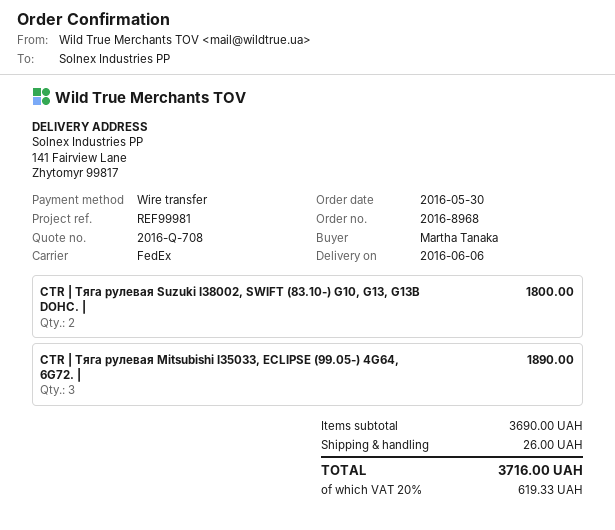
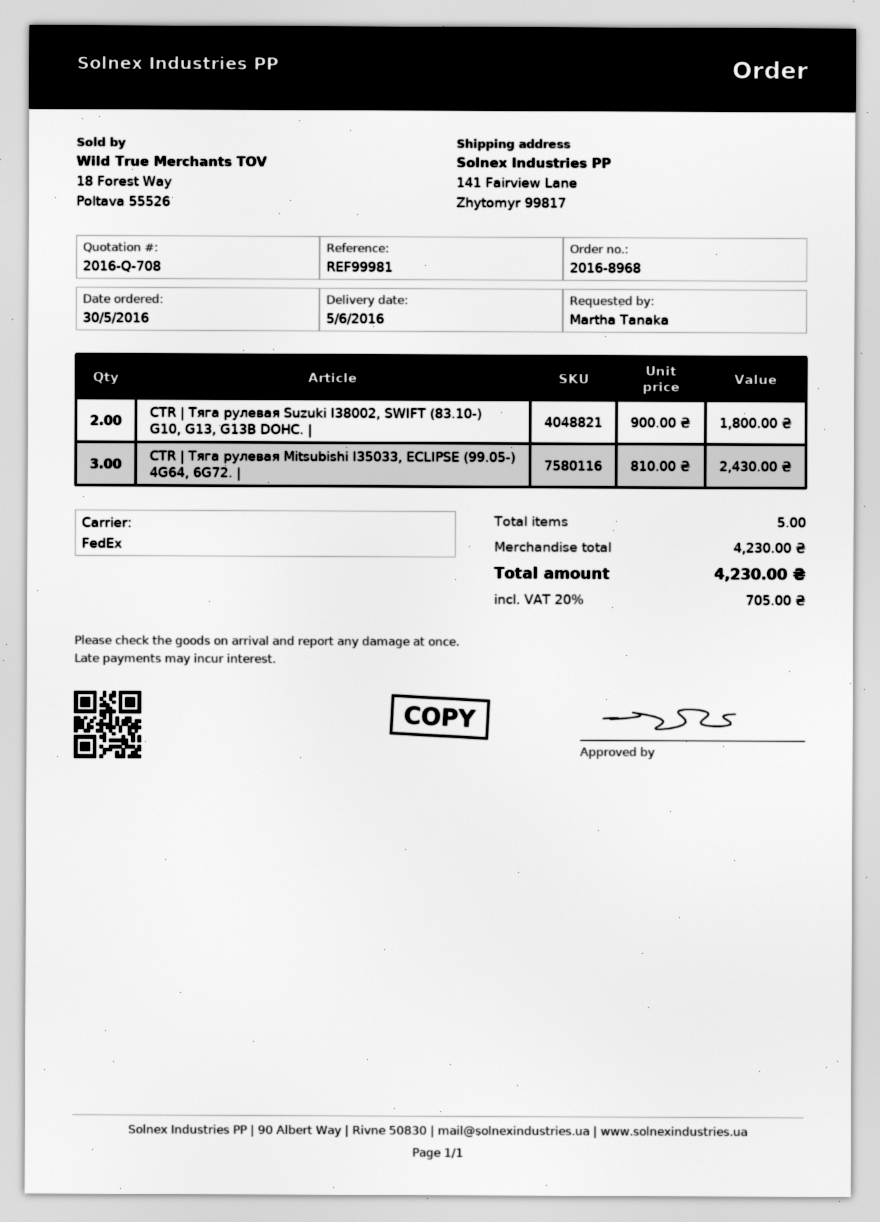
delivery date: 2016-06-06 -> 2016-06-05
CTR | Тяга рулевая Mitsubishi I35033, ECLIPSE (99.05-) 4G64, 6G72. |: 3 for 1890.00 -> 3 for 2430.00
subtotal: 3690.00 -> 4230.00
shipping: 26.00 -> none
tax: 20% = 619.33 -> 20% = 705.00
total: 3716.00 -> 4230.00

